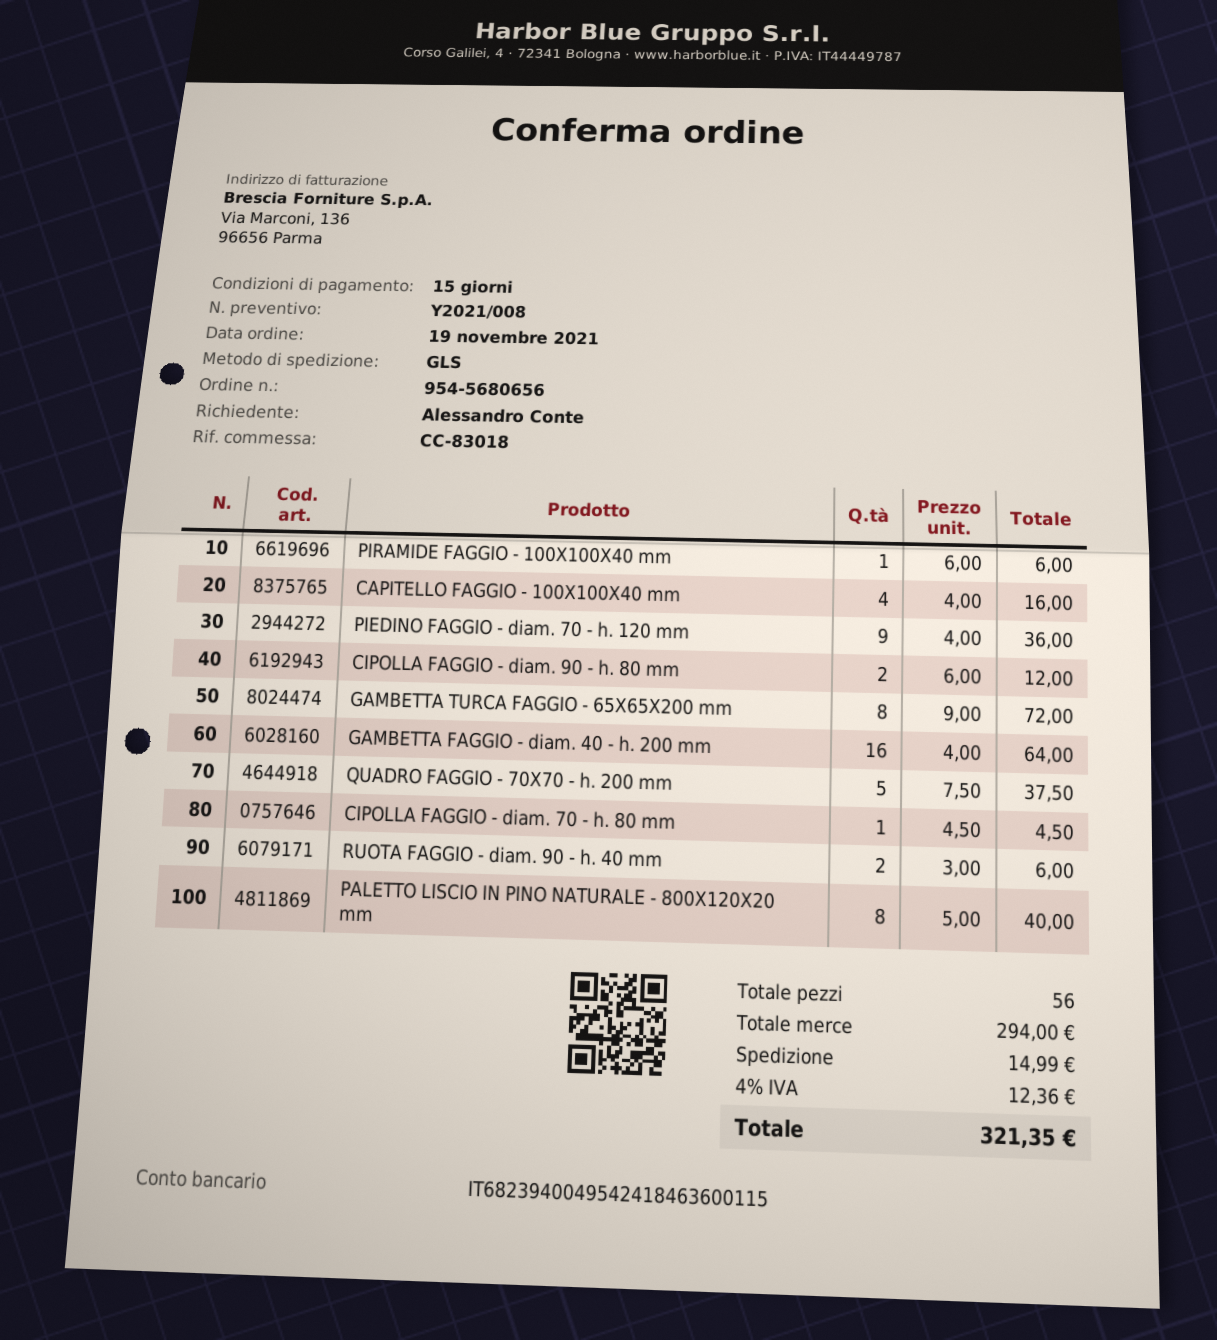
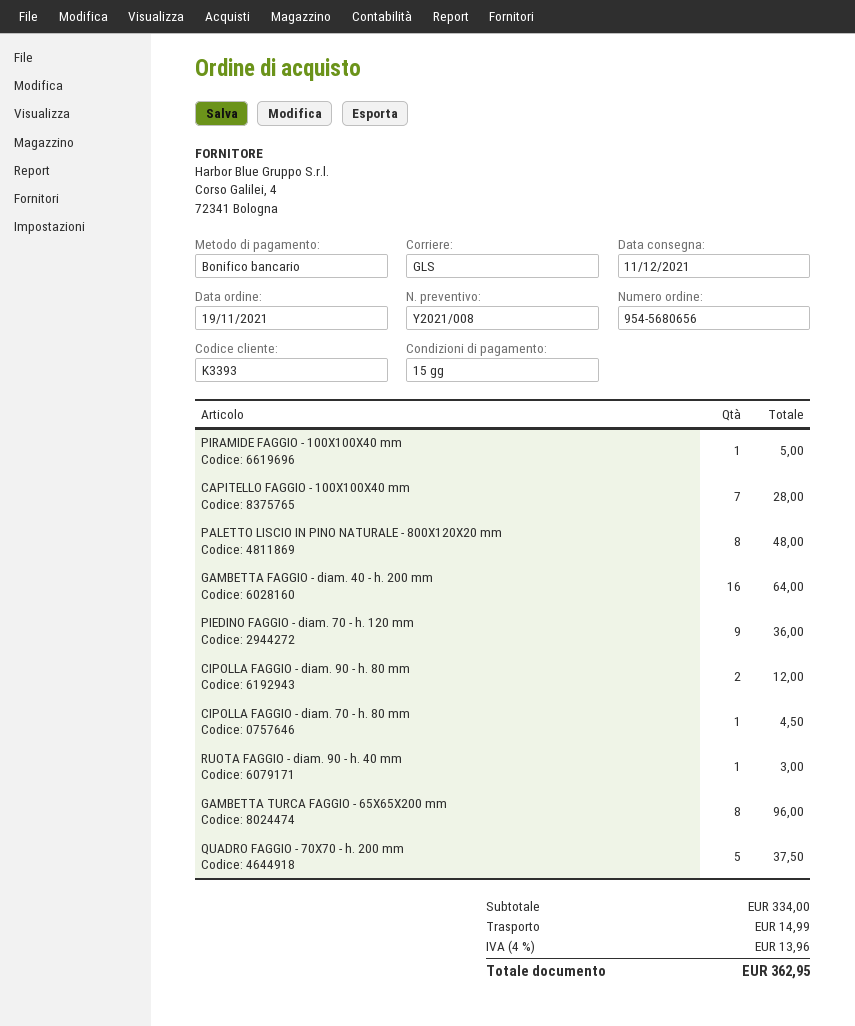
PIRAMIDE FAGGIO - 100X100X40 mm: 1 for 6.00 -> 1 for 5.00
CAPITELLO FAGGIO - 100X100X40 mm: 4 for 16.00 -> 7 for 28.00
GAMBETTA TURCA FAGGIO - 65X65X200 mm: 8 for 72.00 -> 8 for 96.00
RUOTA FAGGIO - diam. 90 - h. 40 mm: 2 for 6.00 -> 1 for 3.00
PALETTO LISCIO IN PINO NATURALE - 800X120X20 mm: 8 for 40.00 -> 8 for 48.00
subtotal: 294.00 -> 334.00
tax: 4% = 12.36 -> 4% = 13.96
total: 321.35 -> 362.95

